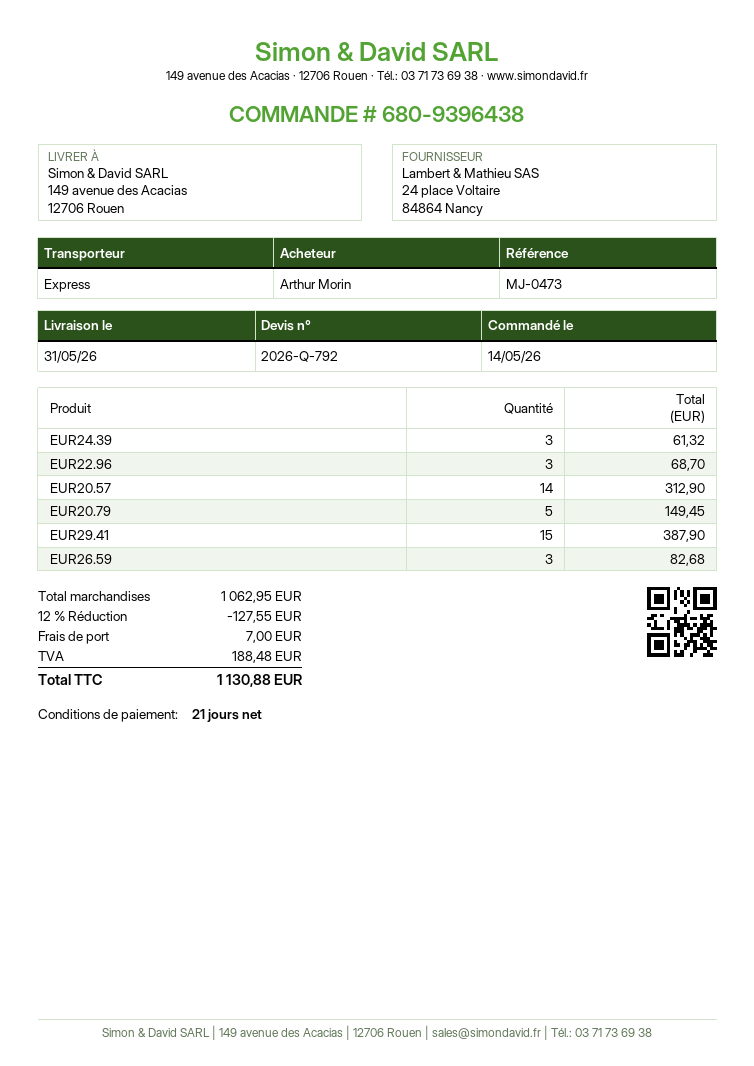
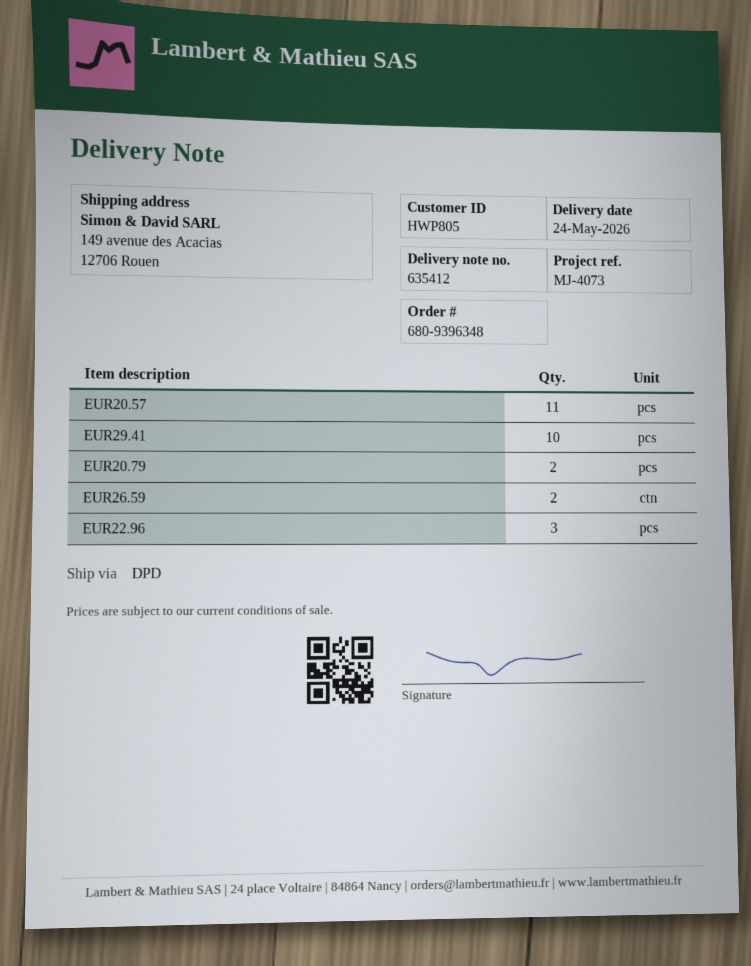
order number: 680-9396438 -> 680-9396348
delivery date: 2026-05-31 -> 2026-05-24
reference: MJ-0473 -> MJ-4073
shipping method: express -> DPD
EUR24.39: 3 -> none
EUR20.57: 14 -> 11
EUR20.79: 5 -> 2
EUR29.41: 15 -> 10
EUR26.59: 3 -> 2

